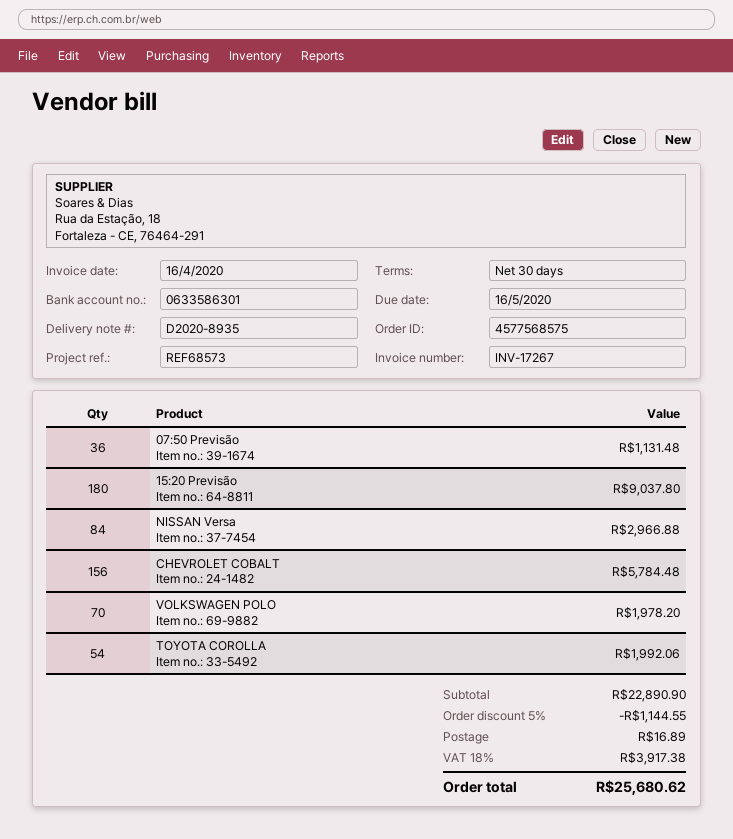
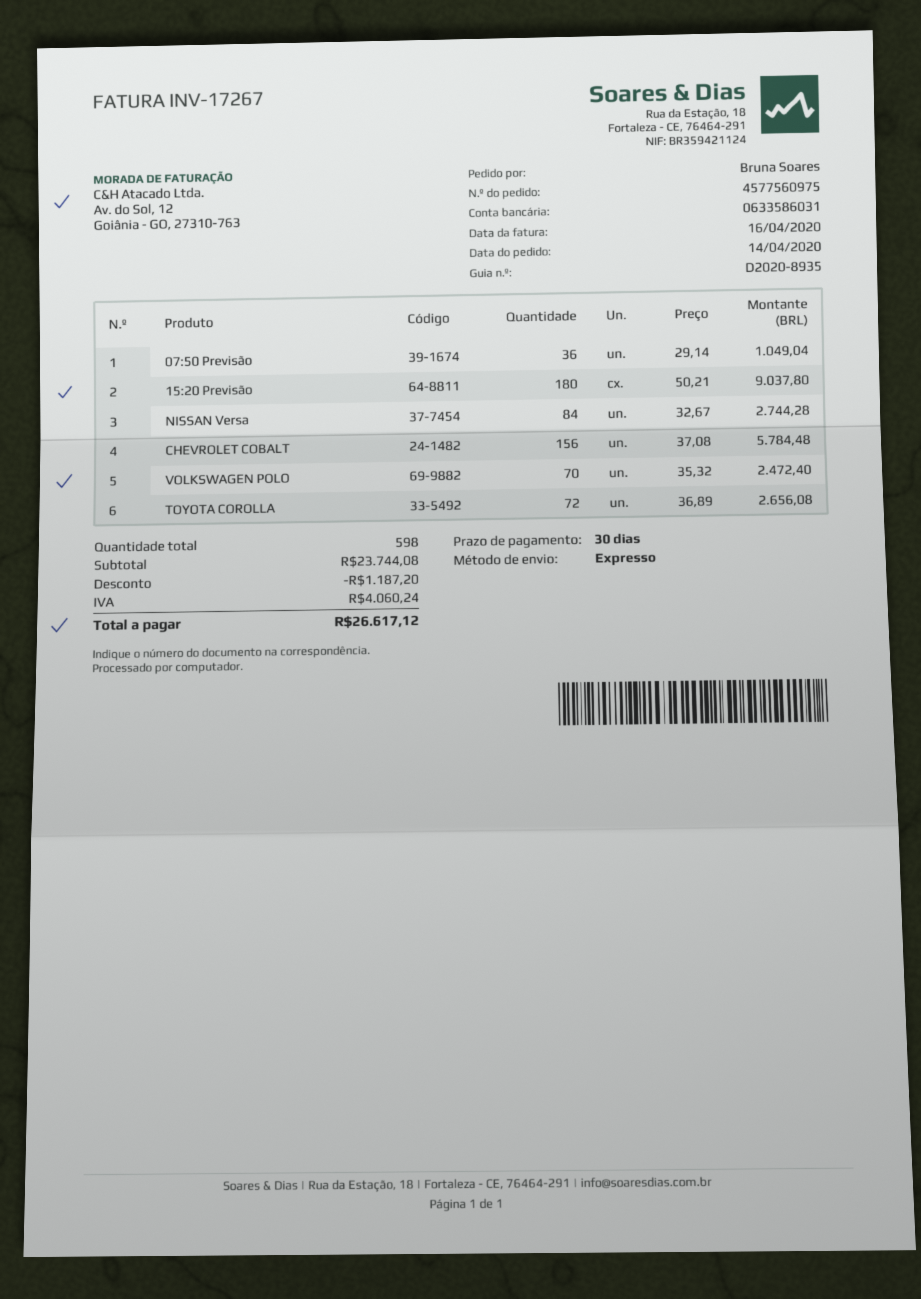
order number: 4577568575 -> 4577560975
bank account: 0633586301 -> 0633586031
07:50 Previsão: 36 for 1131.48 -> 36 for 1049.04
NISSAN Versa: 84 for 2966.88 -> 84 for 2744.28
VOLKSWAGEN POLO: 70 for 1978.20 -> 70 for 2472.40
TOYOTA COROLLA: 54 for 1992.06 -> 72 for 2656.08
subtotal: 22890.90 -> 23744.08
discount: 1144.55 -> 1187.20
shipping: 16.89 -> none
tax: 3917.38 -> 4060.24
total: 25680.62 -> 26617.12

